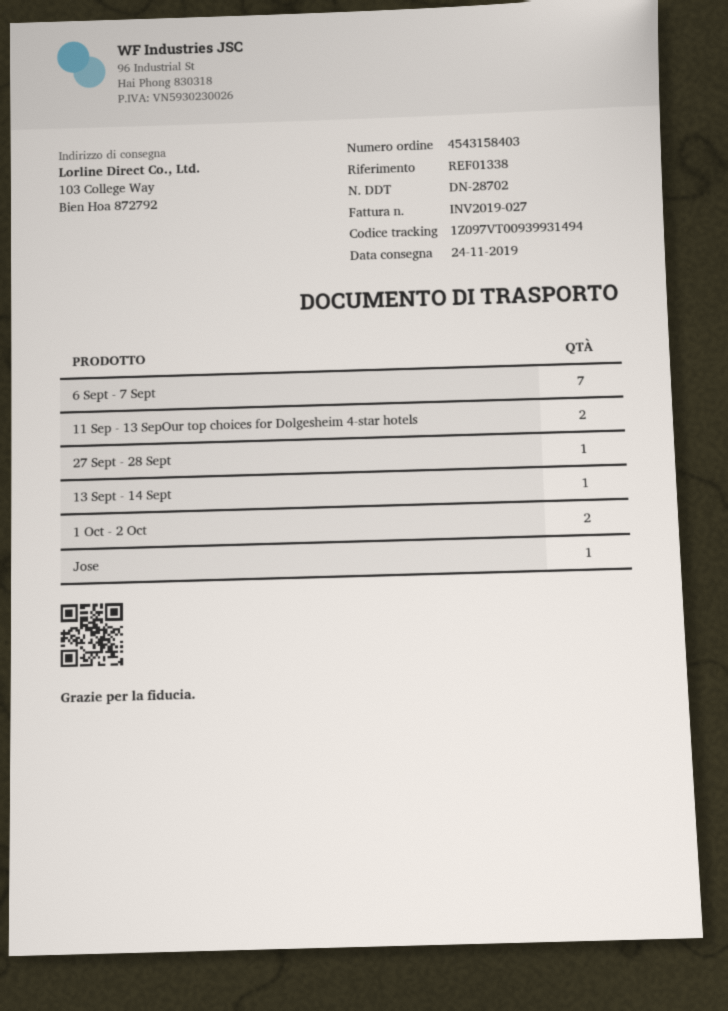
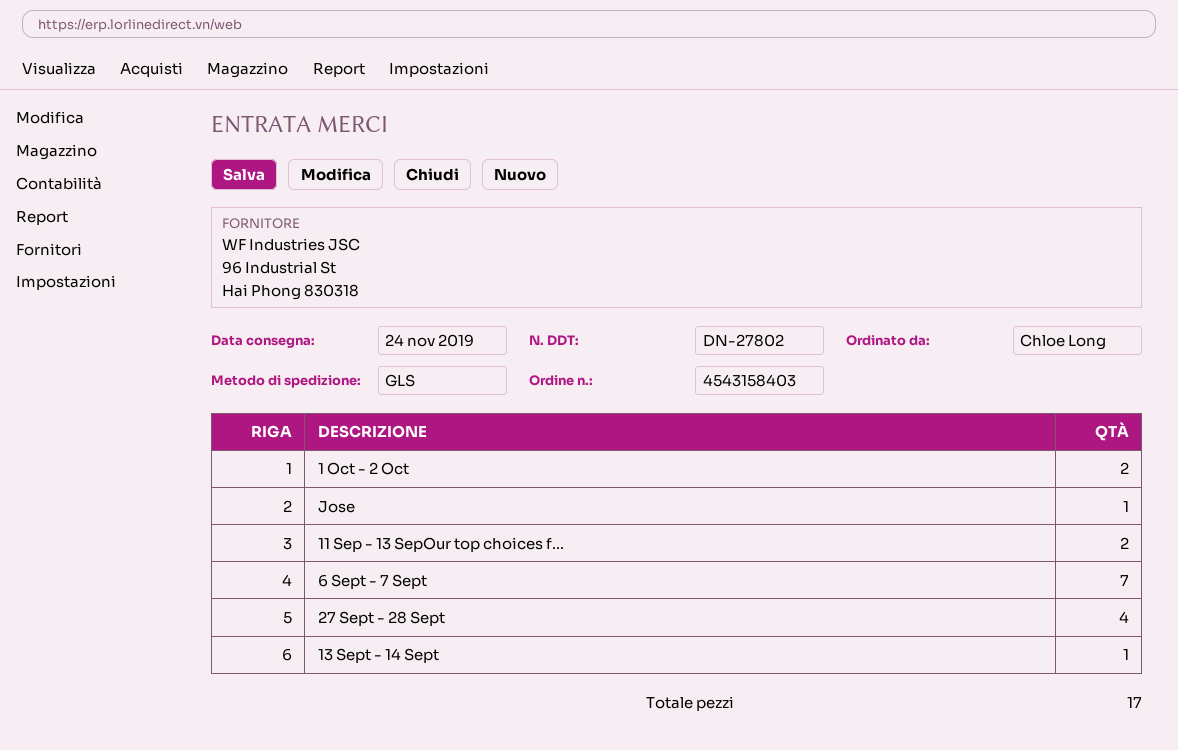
delivery note number: DN-28702 -> DN-27802
27 Sept - 28 Sept: 1 -> 4

